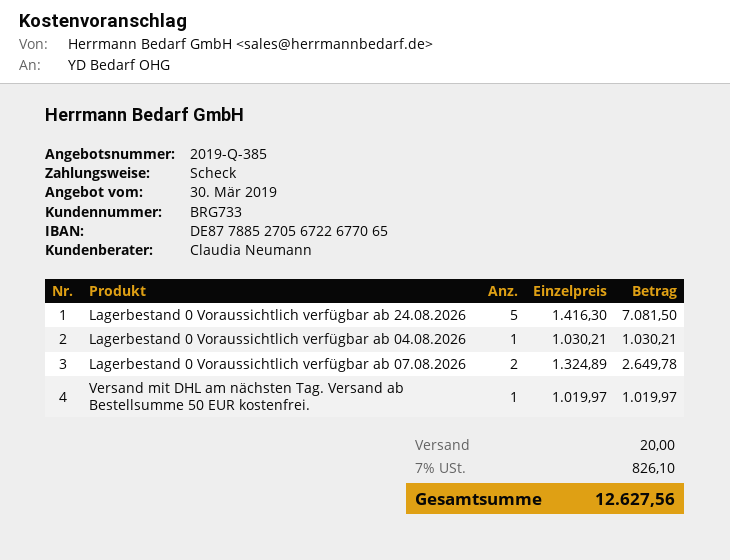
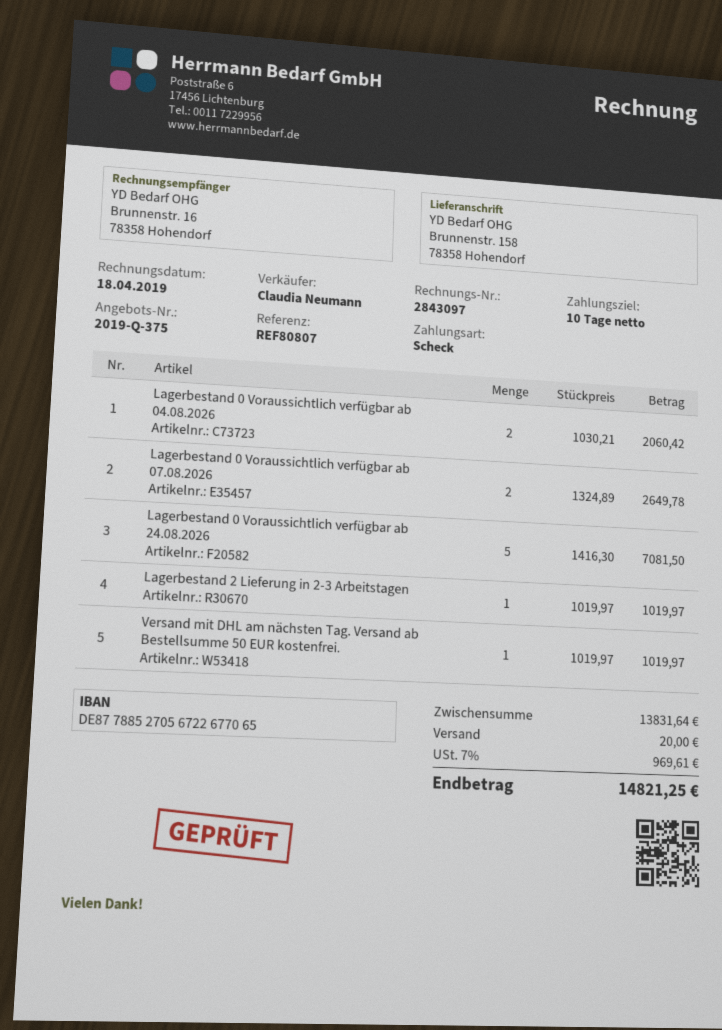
quote number: 2019-Q-385 -> 2019-Q-375
Lagerbestand 0 Voraussichtlich verfügbar ab 04.08.2026: 1 x 1030.21 = 1030.21 -> 2 x 1030.21 = 2060.42
Lagerbestand 2 Lieferung in 2-3 Arbeitstagen: none -> 1 x 1019.97 = 1019.97
tax: 7% = 826.10 -> 7% = 969.61
total: 12627.56 -> 14821.25

